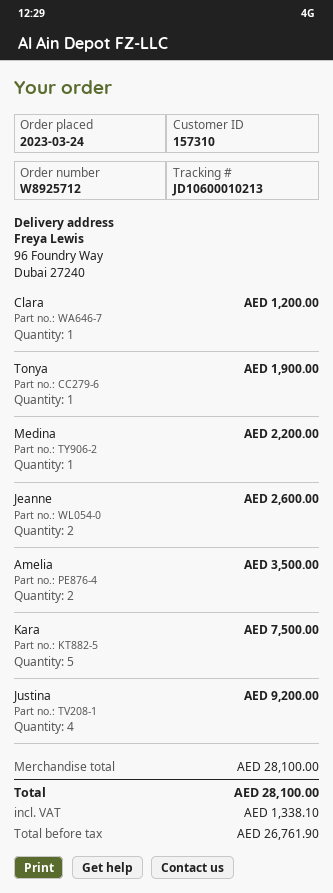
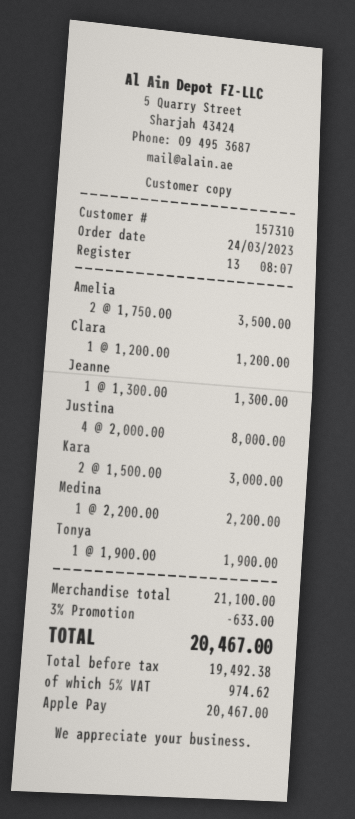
Jeanne: 2 for 2600.00 -> 1 for 1300.00
Kara: 5 for 7500.00 -> 2 for 3000.00
Justina: 4 for 9200.00 -> 4 for 8000.00
subtotal: 28100.00 -> 21100.00
discount: none -> 3% = 633.00
net: 26761.90 -> 19492.38
tax: 1338.10 -> 974.62
total: 28100.00 -> 20467.00

